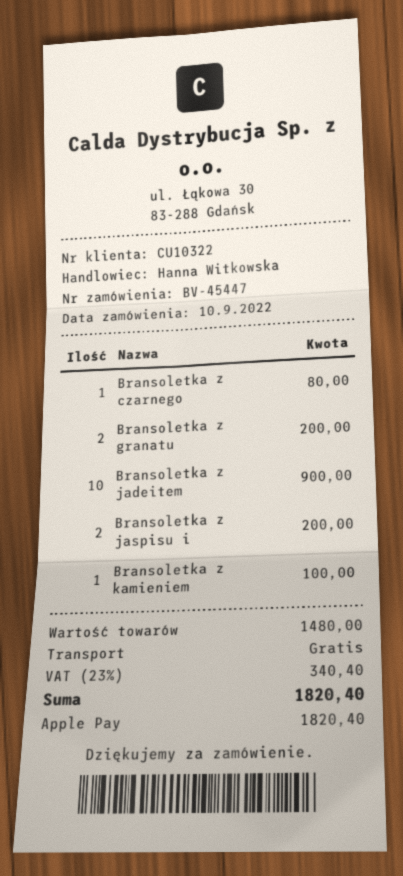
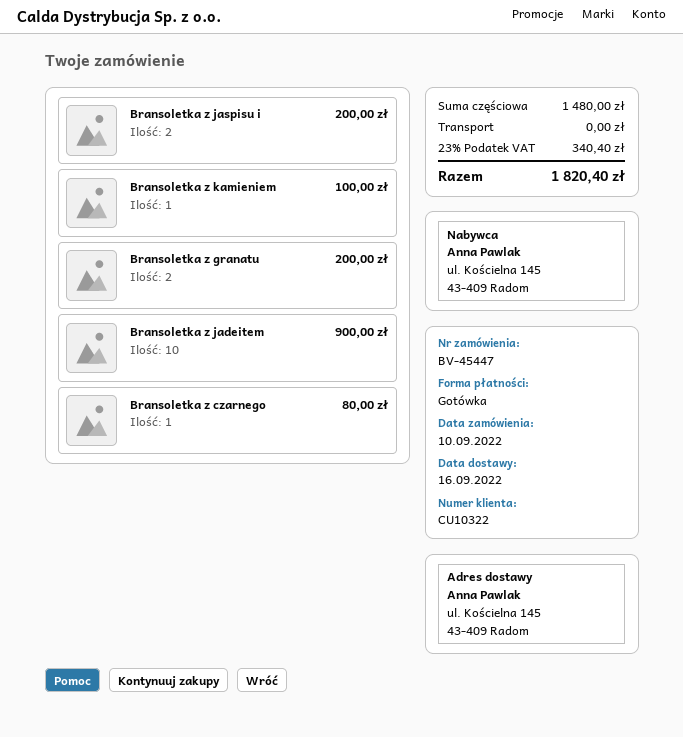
payment method: Apple Pay -> cash

